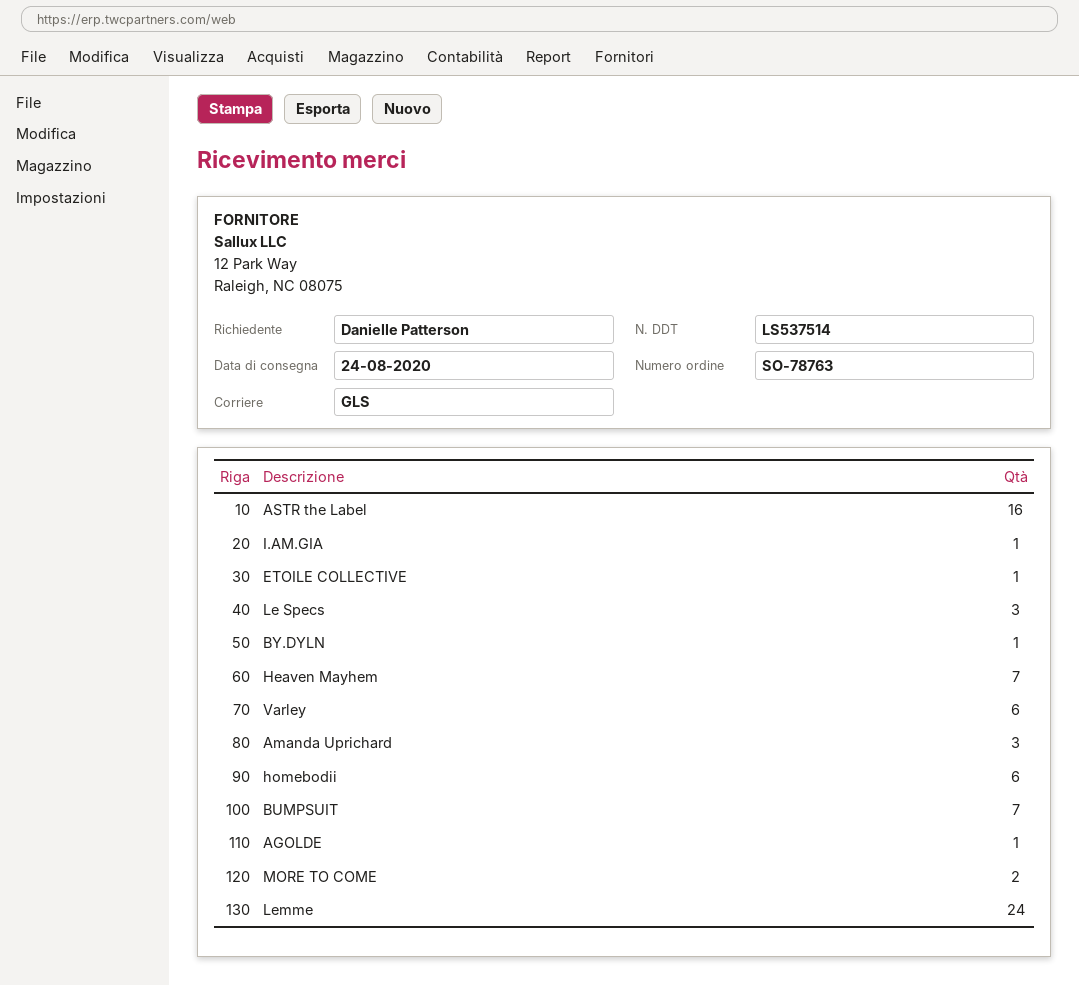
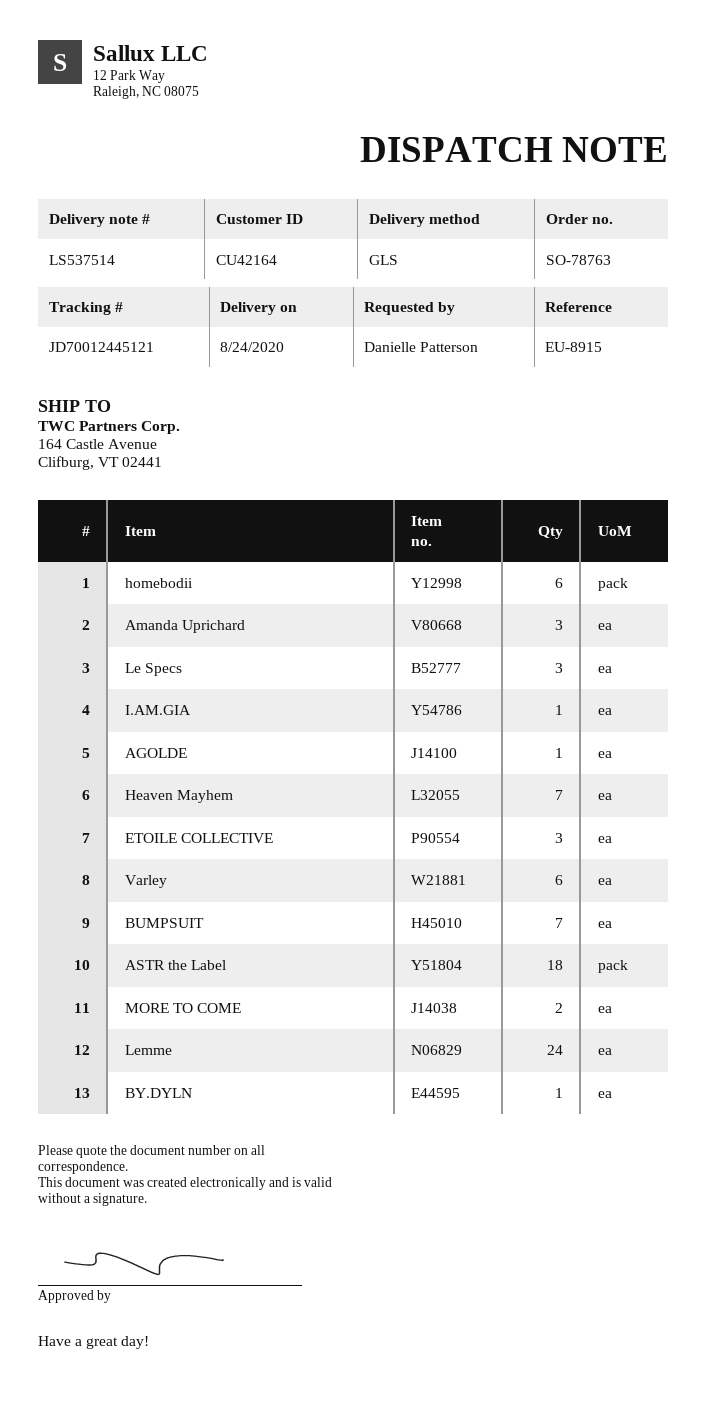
ASTR the Label: 16 -> 18
ETOILE COLLECTIVE: 1 -> 3

